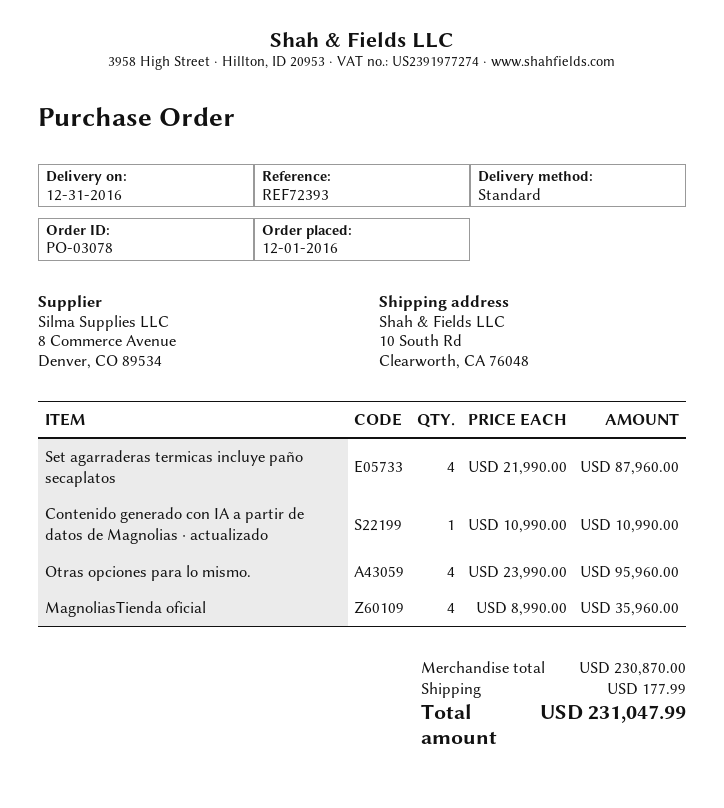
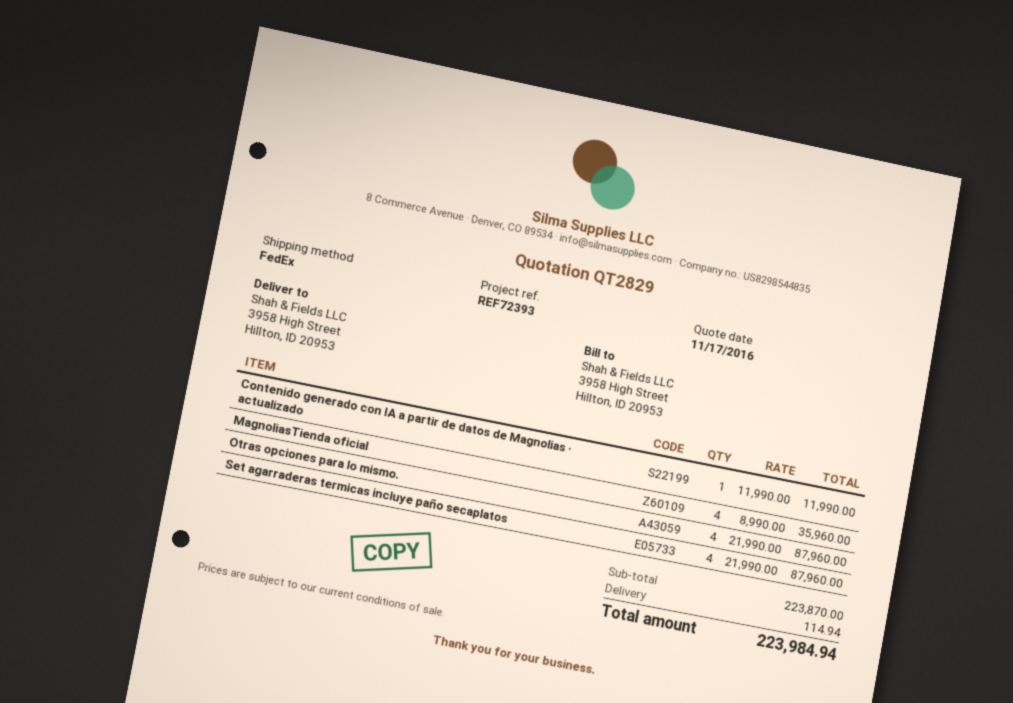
shipping method: standard -> FedEx
ship to: 10 South Rd, Clearworth, CA 76048 -> 3958 High Street, Hillton, ID 20953
Contenido generado con IA a partir de datos de Magnolias · actualizado: 1 x 10990.00 = 10990.00 -> 1 x 11990.00 = 11990.00
Otras opciones para lo mismo.: 4 x 23990.00 = 95960.00 -> 4 x 21990.00 = 87960.00
subtotal: 230870.00 -> 223870.00
shipping: 177.99 -> 114.94
total: 231047.99 -> 223984.94

